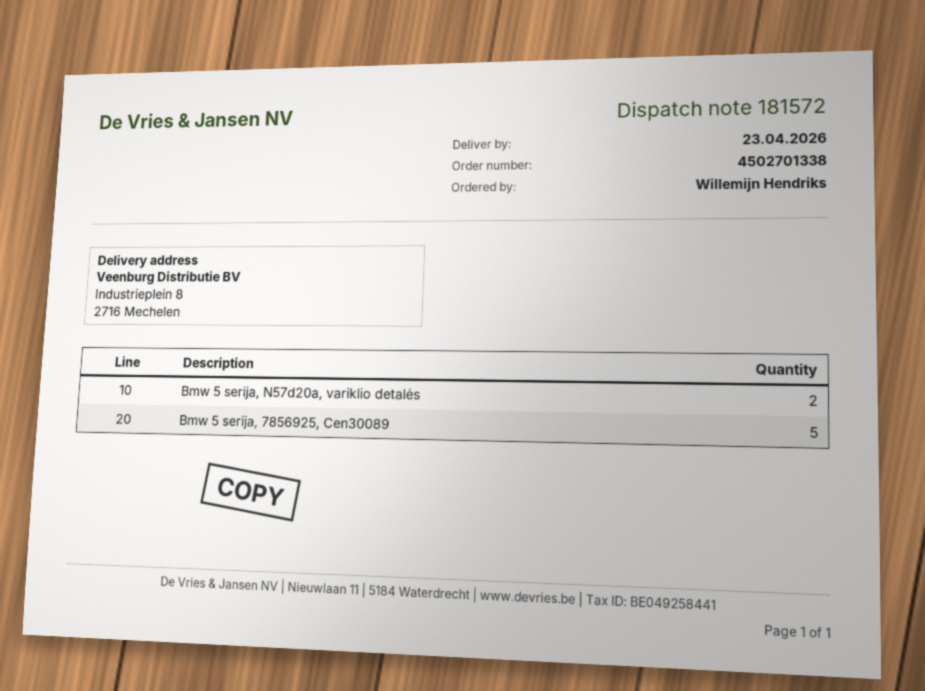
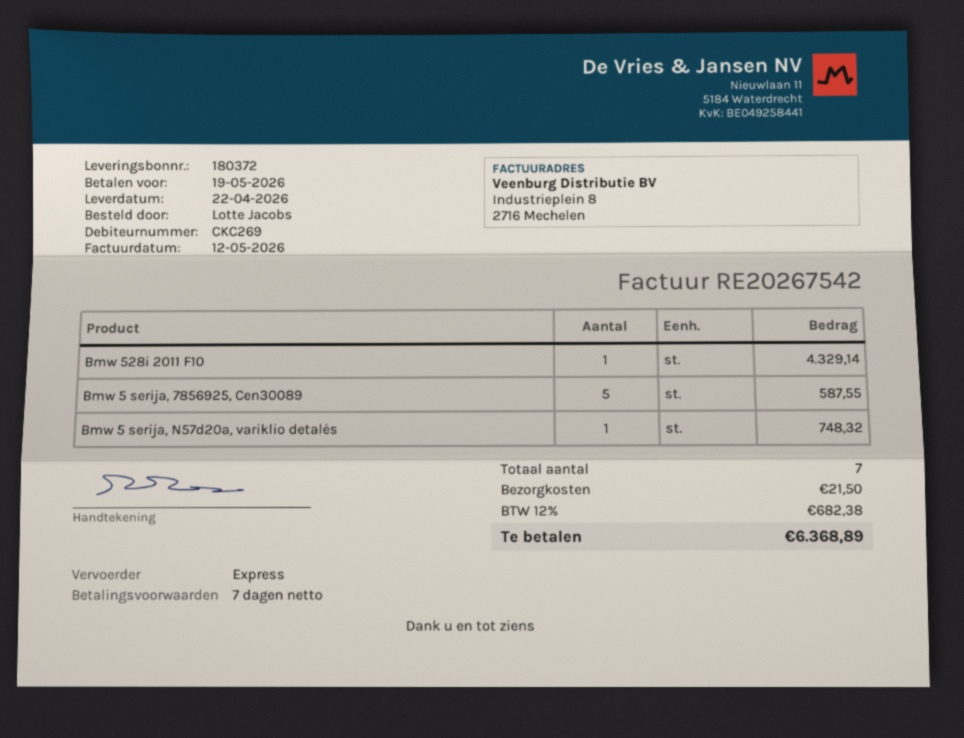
delivery note number: 181572 -> 180372
delivery date: 2026-04-23 -> 2026-04-22
ordered by: Willemijn Hendriks -> Lotte Jacobs
Bmw 5 serija, N57d20a, variklio detalės: 2 -> 1
Bmw 528i 2011 F10: none -> 1

